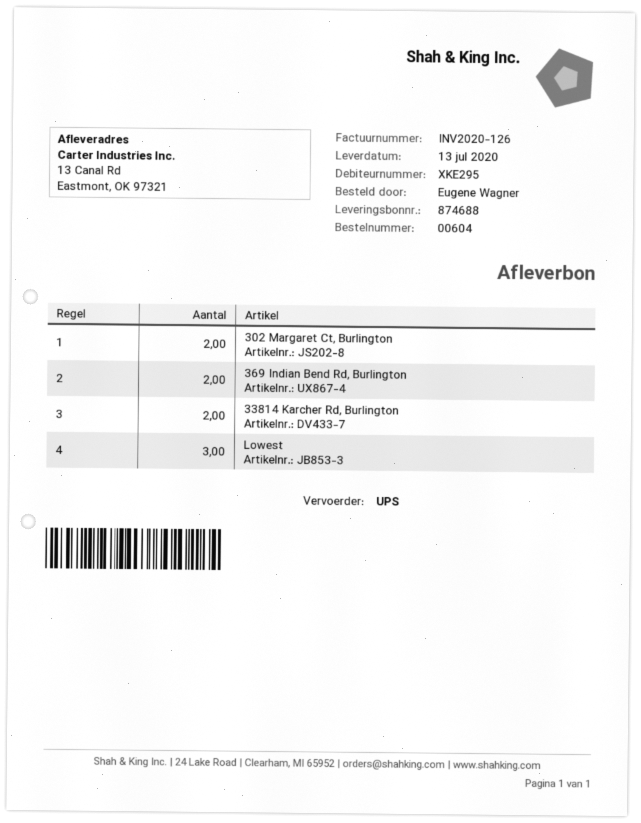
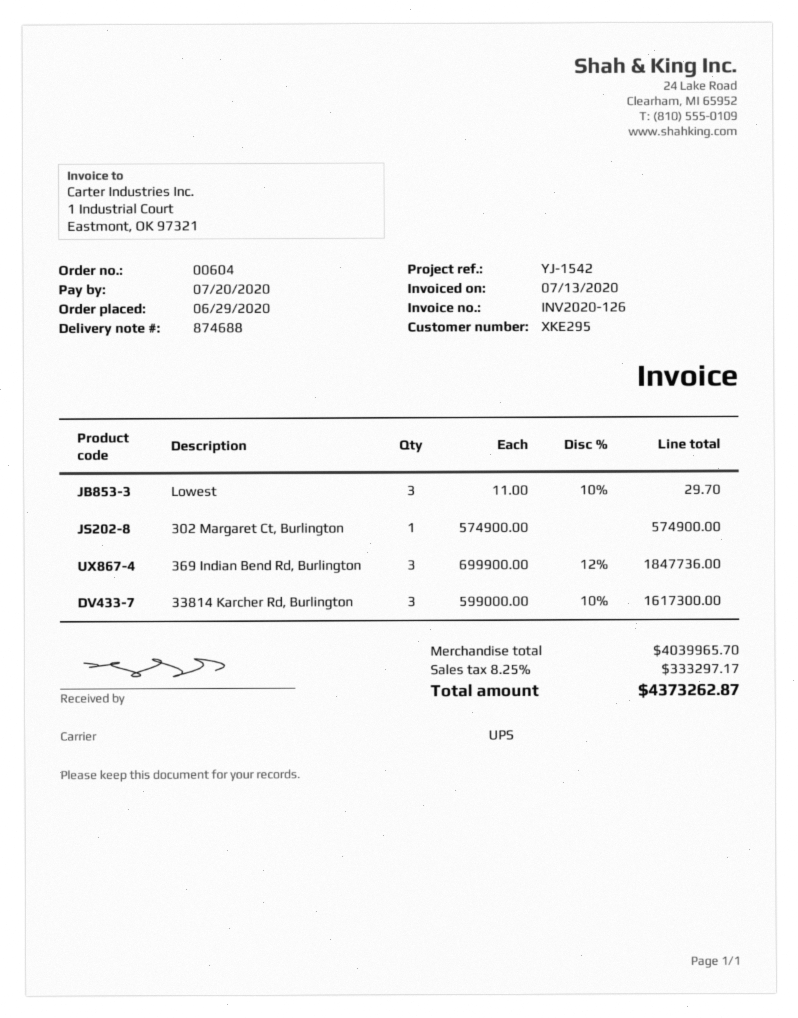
302 Margaret Ct, Burlington: 2 -> 1
369 Indian Bend Rd, Burlington: 2 -> 3
33814 Karcher Rd, Burlington: 2 -> 3

